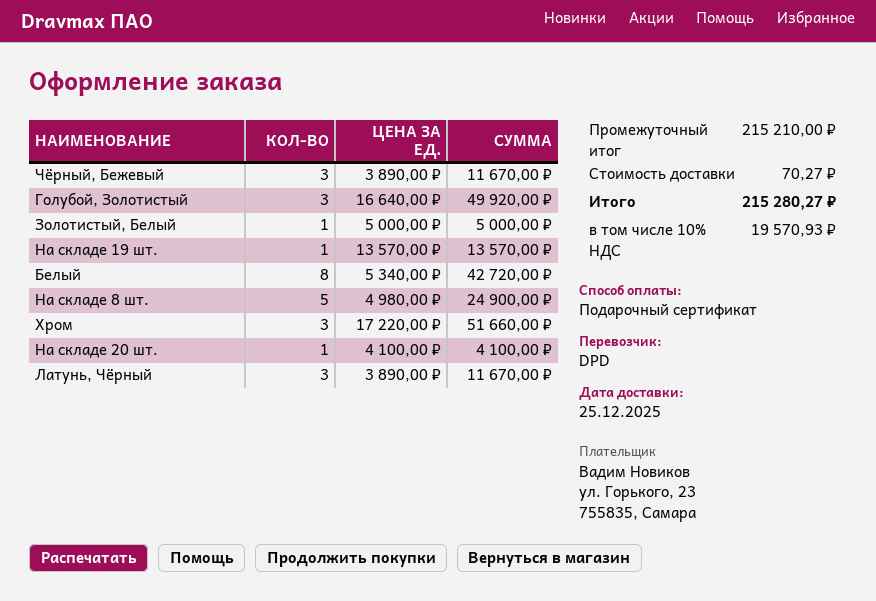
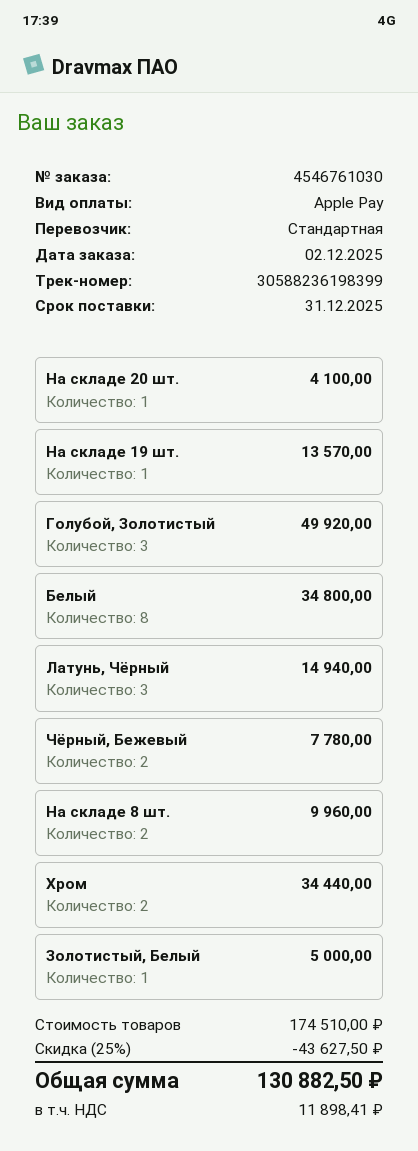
delivery date: 2025-12-25 -> 2025-12-31
payment method: gift card -> Apple Pay
shipping method: DPD -> standard
Чёрный, Бежевый: 3 for 11670.00 -> 2 for 7780.00
Белый: 8 for 42720.00 -> 8 for 34800.00
На складе 8 шт.: 5 for 24900.00 -> 2 for 9960.00
Хром: 3 for 51660.00 -> 2 for 34440.00
Латунь, Чёрный: 3 for 11670.00 -> 3 for 14940.00
subtotal: 215210.00 -> 174510.00
discount: none -> 25% = 43627.50
shipping: 70.27 -> none
tax: 19570.93 -> 11898.41
total: 215280.27 -> 130882.50

